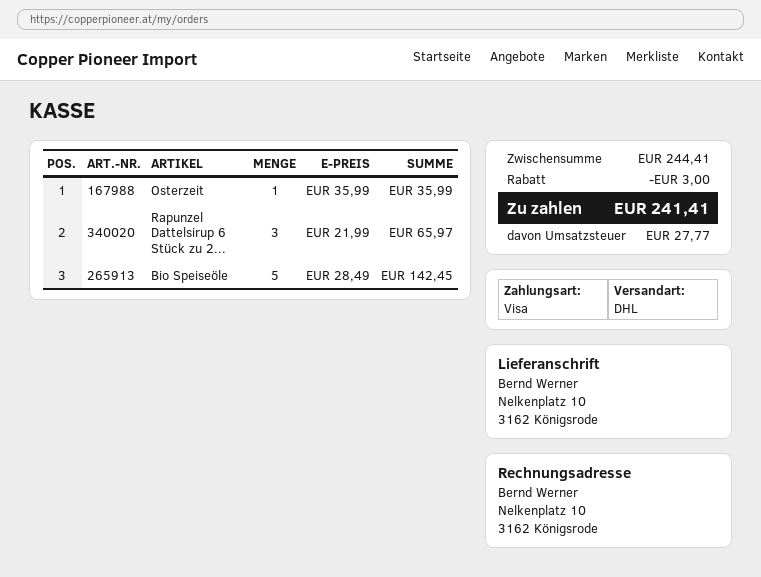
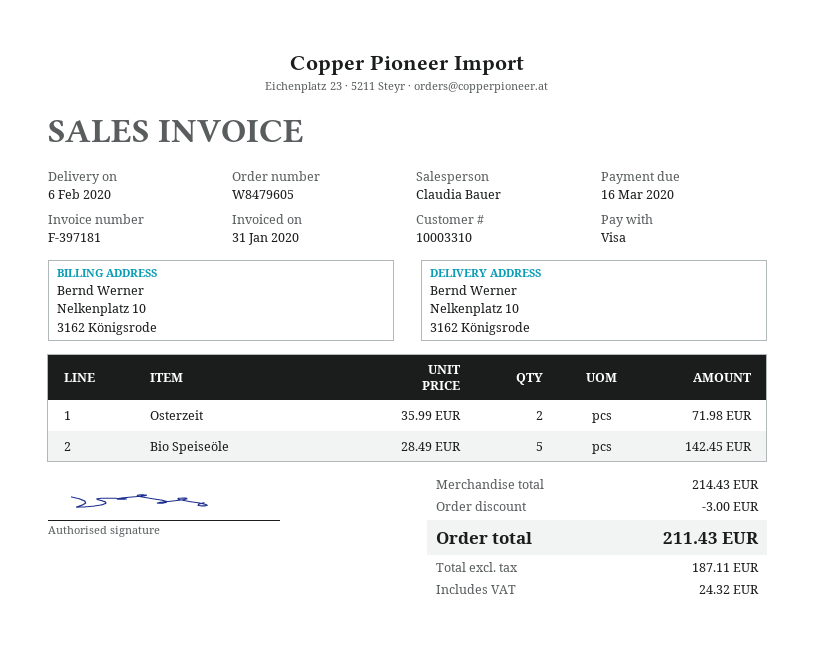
Osterzeit: 1 x 35.99 = 35.99 -> 2 x 35.99 = 71.98
Rapunzel Dattelsirup 6 Stück zu 2...: 3 x 21.99 = 65.97 -> none
subtotal: 244.41 -> 214.43
tax: 27.77 -> 24.32
total: 241.41 -> 211.43

